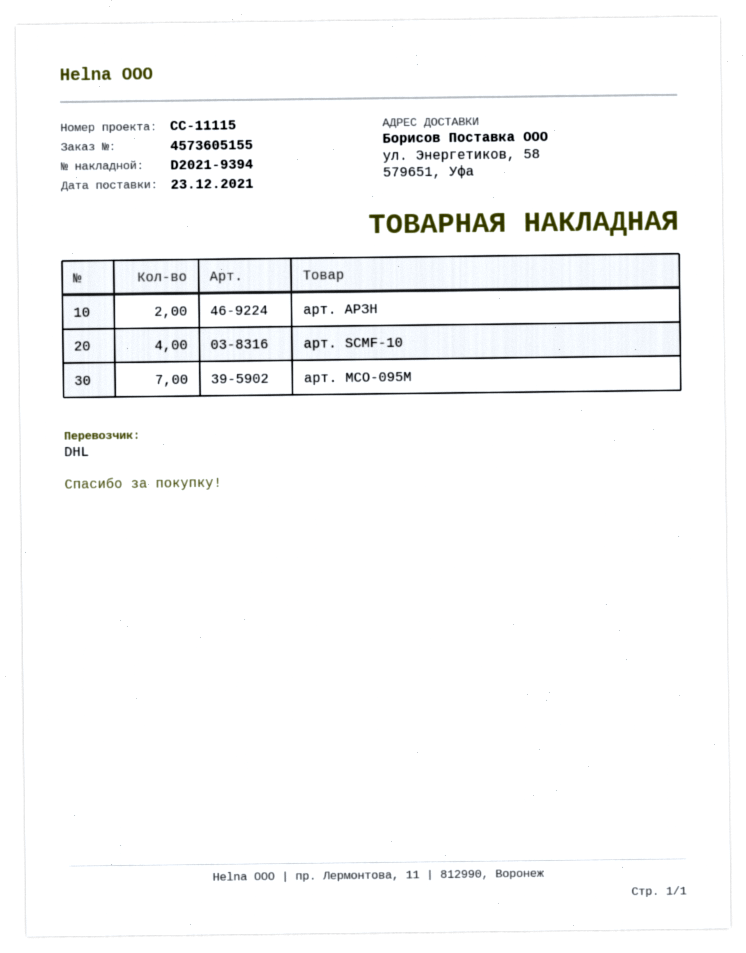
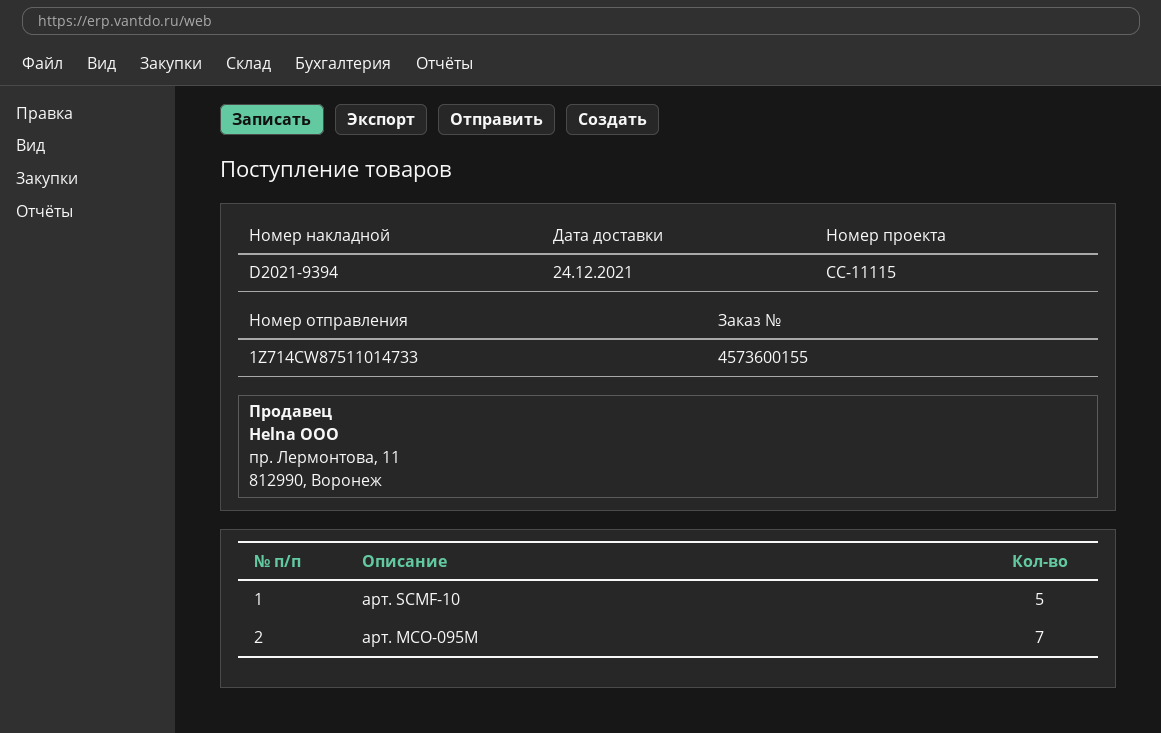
order number: 4573605155 -> 4573600155
delivery date: 2021-12-23 -> 2021-12-24
арт. АРЗН: 2 -> none
арт. SCMF-10: 4 -> 5

